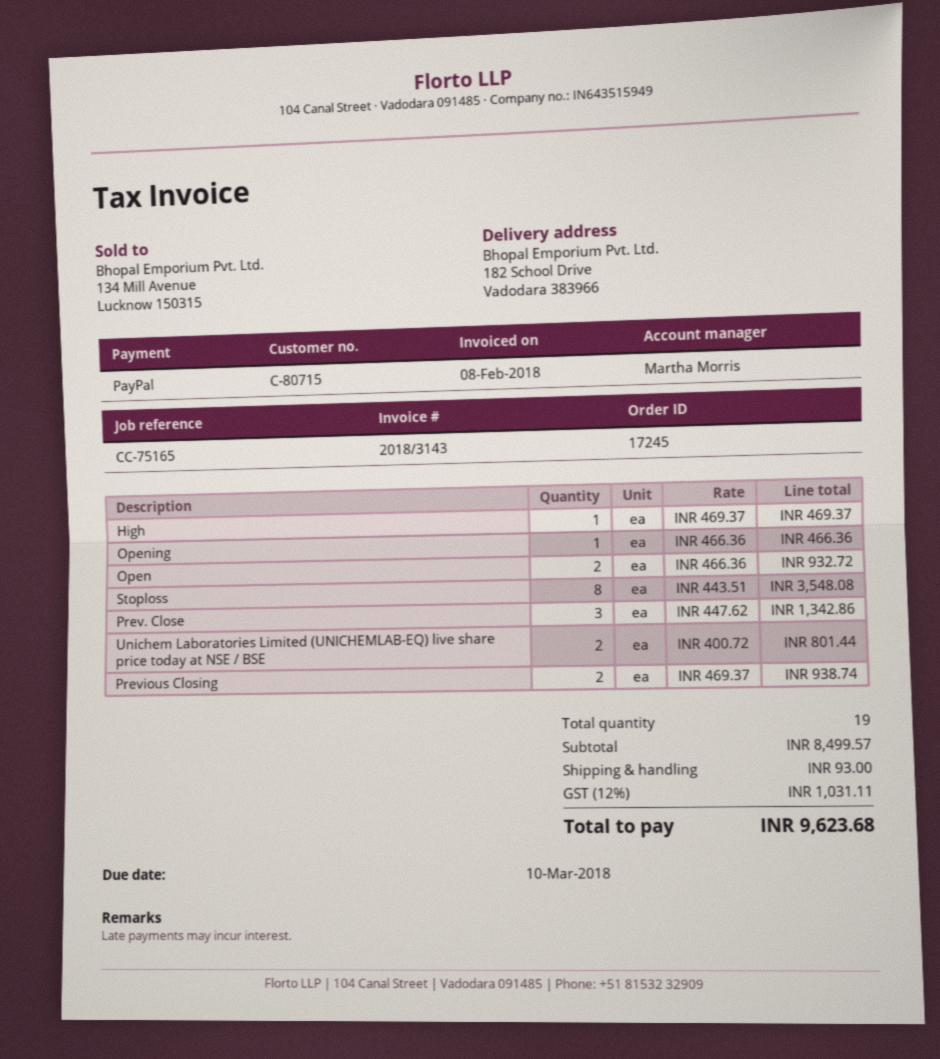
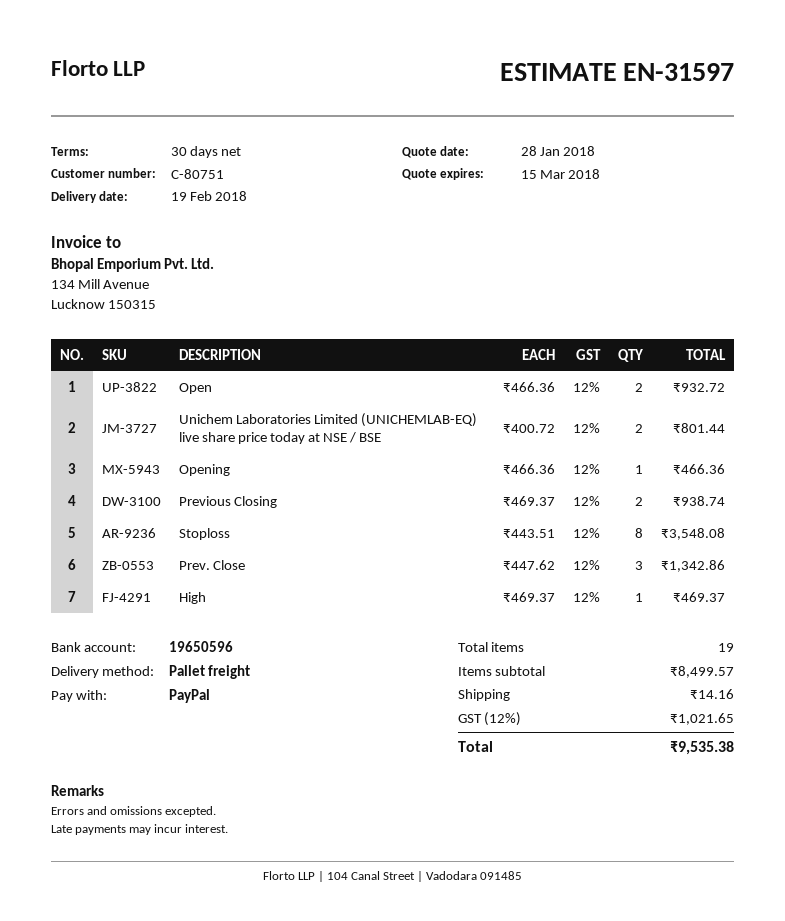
customer number: C-80715 -> C-80751
shipping: 93.00 -> 14.16
tax: 12% = 1031.11 -> 12% = 1021.65
total: 9623.68 -> 9535.38

